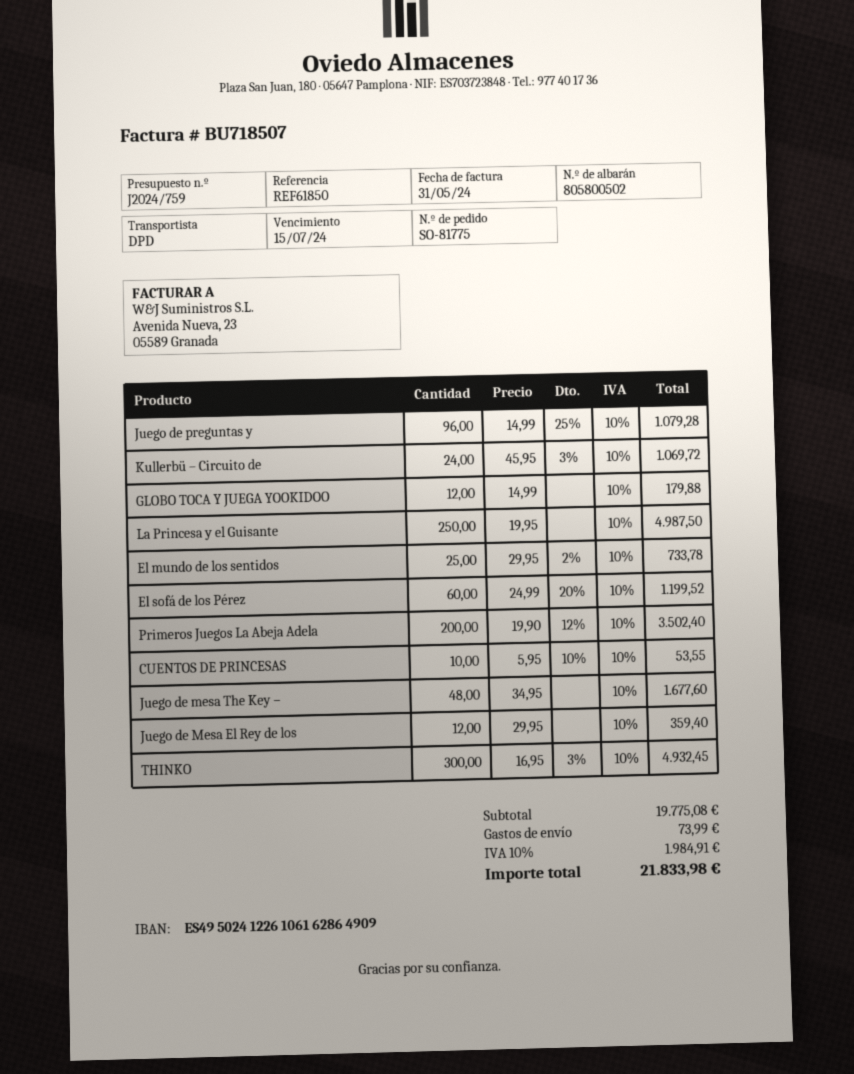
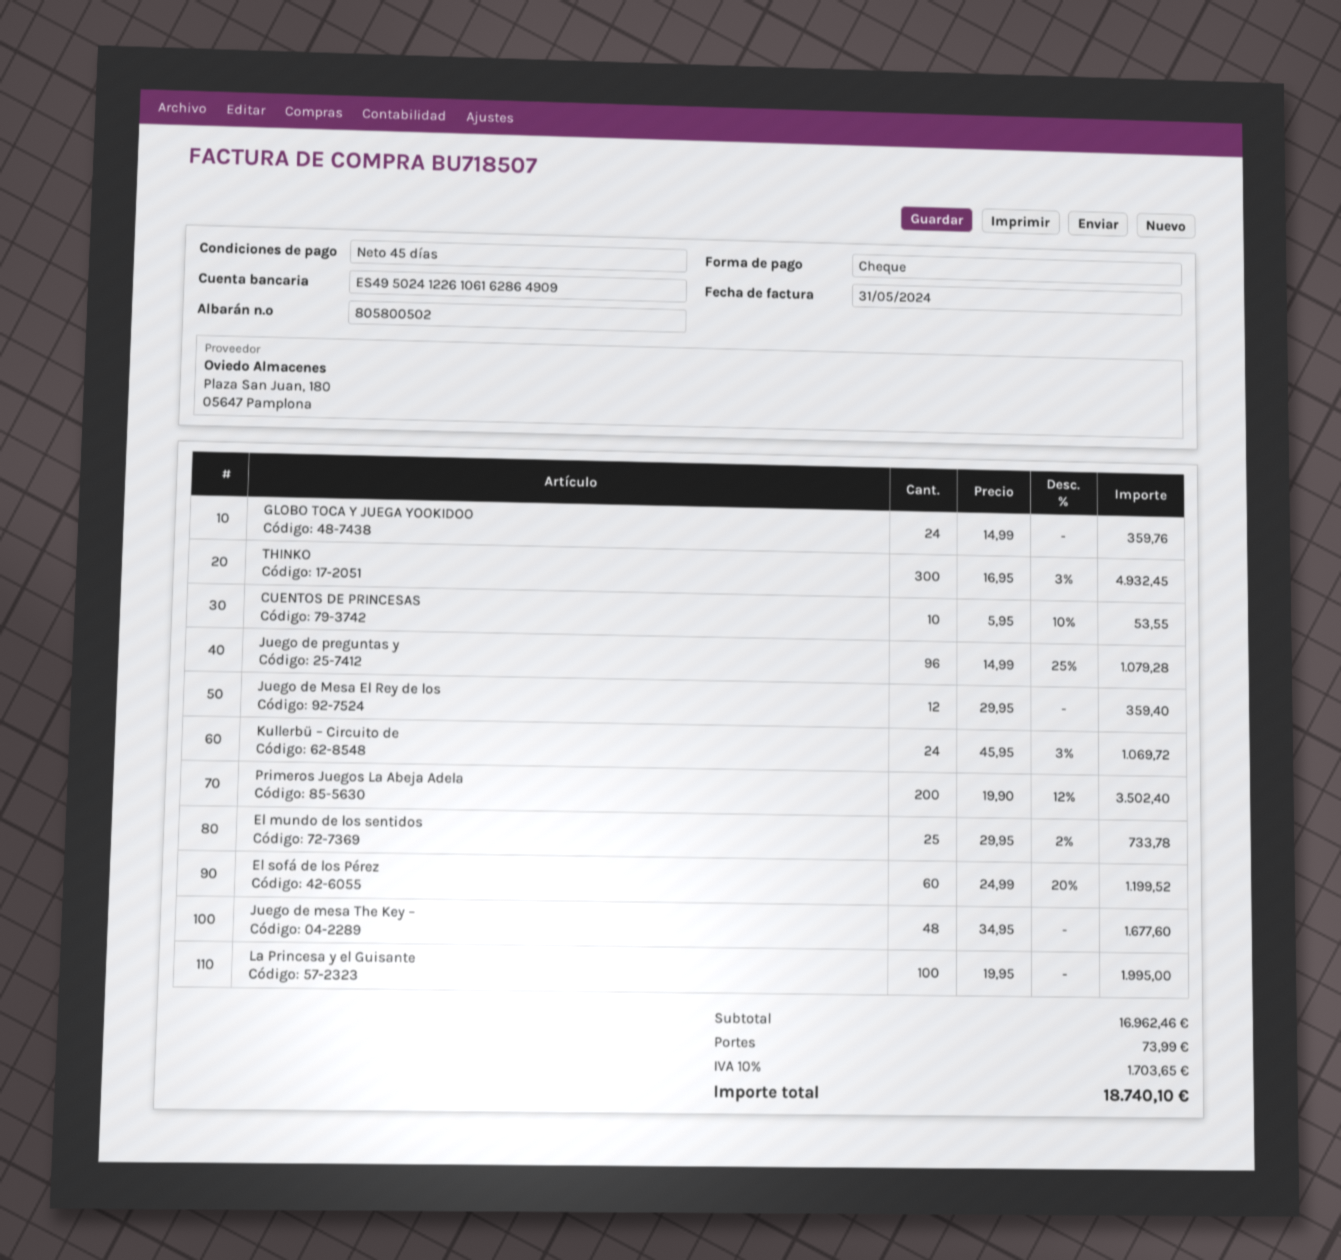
GLOBO TOCA Y JUEGA YOOKIDOO: 12 x 14.99 = 179.88 -> 24 x 14.99 = 359.76
La Princesa y el Guisante: 250 x 19.95 = 4987.50 -> 100 x 19.95 = 1995.00
subtotal: 19775.08 -> 16962.46
tax: 10% = 1984.91 -> 10% = 1703.65
total: 21833.98 -> 18740.10

